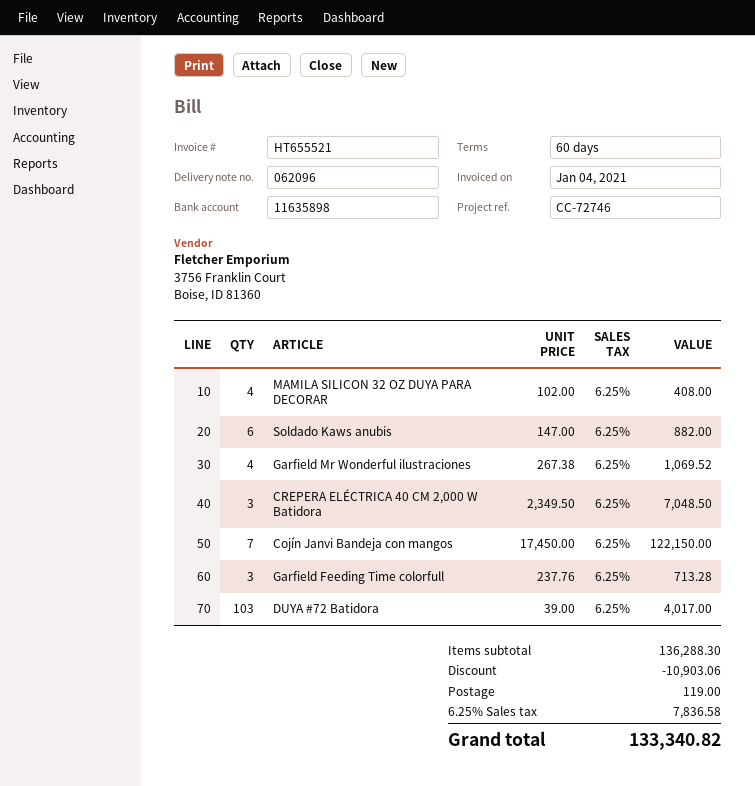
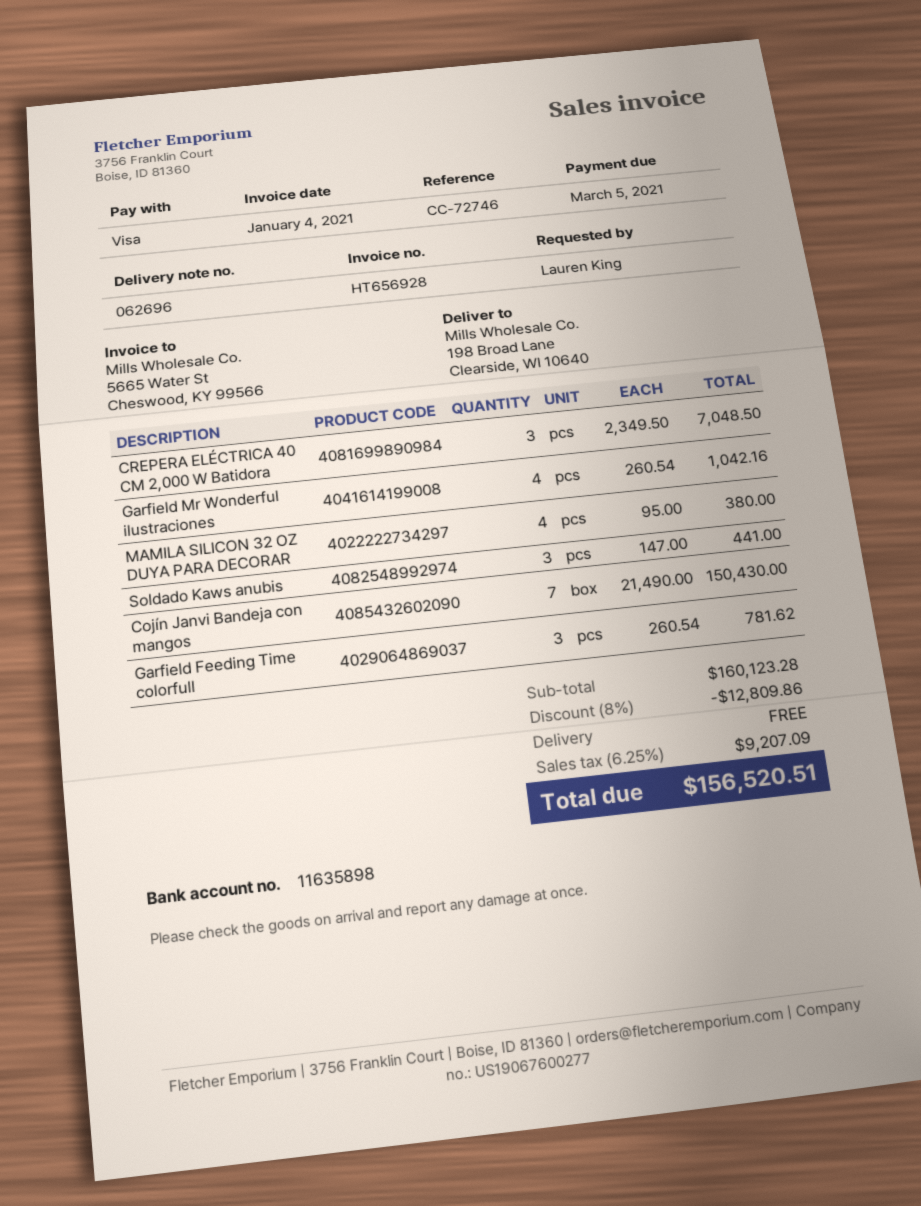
delivery note number: 062096 -> 062696
invoice number: HT655521 -> HT656928
MAMILA SILICON 32 OZ DUYA PARA DECORAR: 4 x 102.00 = 408.00 -> 4 x 95.00 = 380.00
Soldado Kaws anubis: 6 x 147.00 = 882.00 -> 3 x 147.00 = 441.00
Garfield Mr Wonderful ilustraciones: 4 x 267.38 = 1069.52 -> 4 x 260.54 = 1042.16
Cojín Janvi Bandeja con mangos: 7 x 17450.00 = 122150.00 -> 7 x 21490.00 = 150430.00
Garfield Feeding Time colorfull: 3 x 237.76 = 713.28 -> 3 x 260.54 = 781.62
DUYA #72 Batidora: 103 x 39.00 = 4017.00 -> none
subtotal: 136288.30 -> 160123.28
discount: 10903.06 -> 12809.86
shipping: 119.00 -> 0.00
tax: 6.25% = 7836.58 -> 6.25% = 9207.09
total: 133340.82 -> 156520.51

